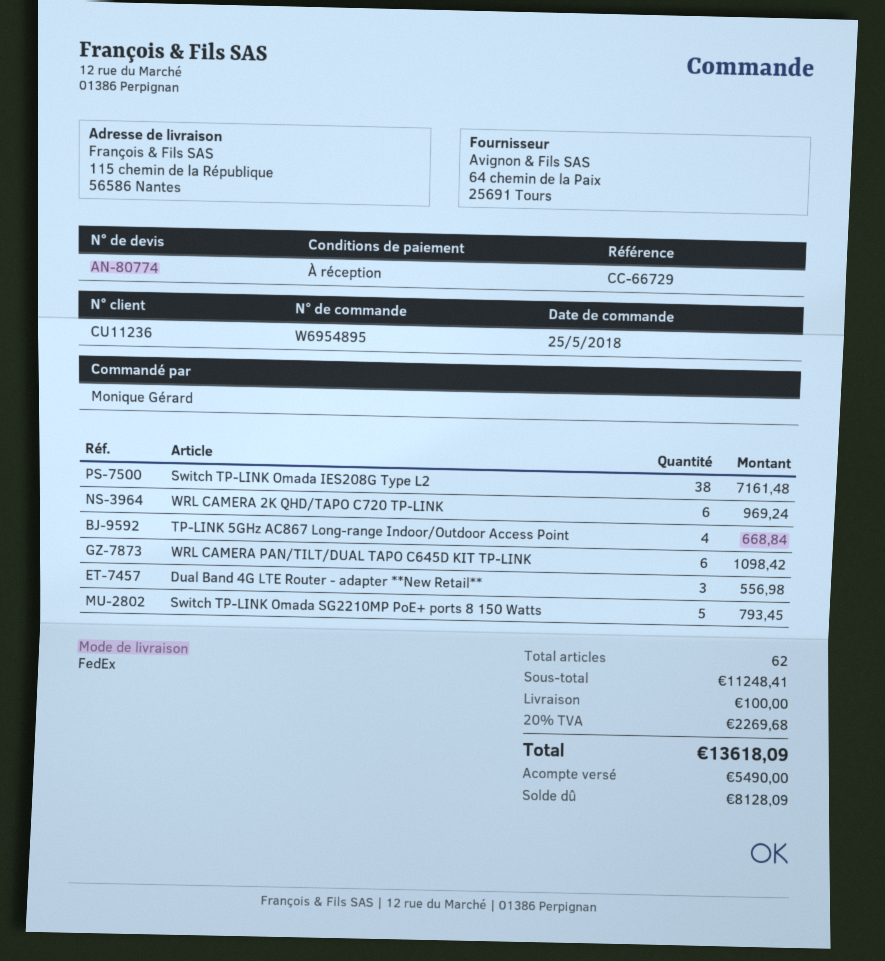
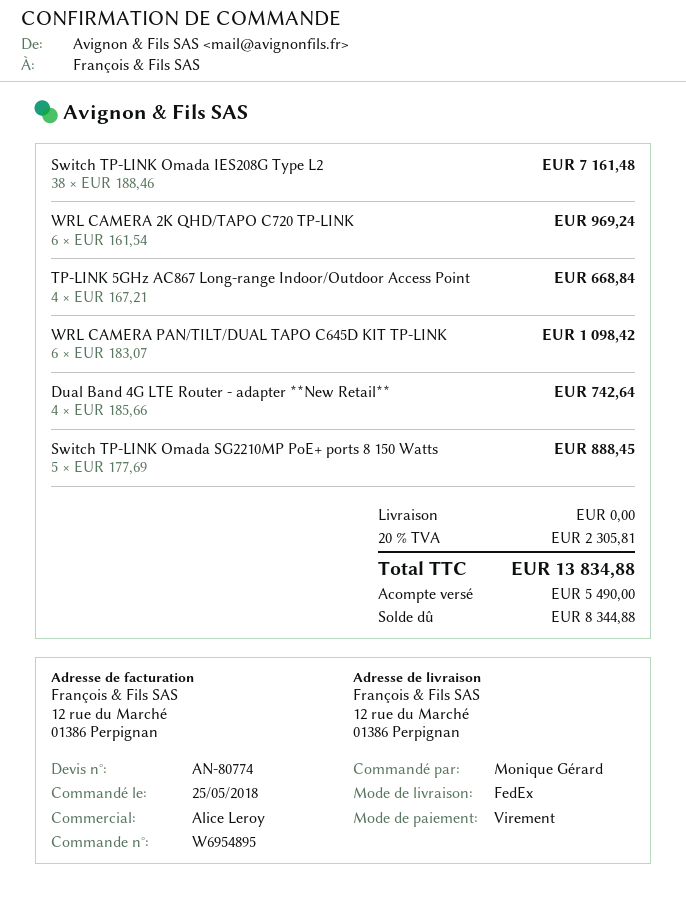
ship to: 115 chemin de la République, 56586 Nantes -> 12 rue du Marché, 01386 Perpignan
Dual Band 4G LTE Router - adapter **New Retail**: 3 for 556.98 -> 4 for 742.64
Switch TP-LINK Omada SG2210MP PoE+ ports 8 150 Watts: 5 for 793.45 -> 5 for 888.45
shipping: 100.00 -> 0.00
tax: 20% = 2269.68 -> 20% = 2305.81
total: 13618.09 -> 13834.88
balance: 8128.09 -> 8344.88

